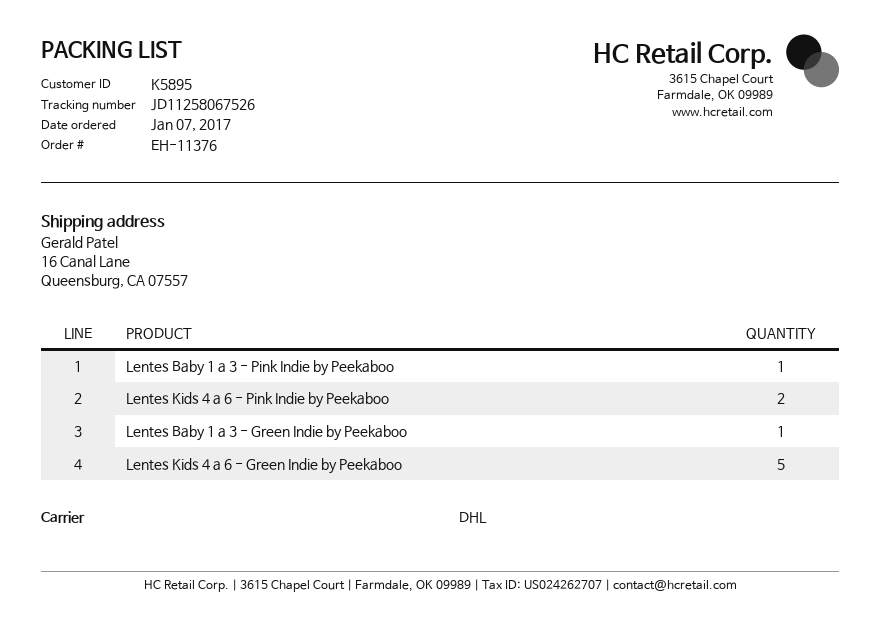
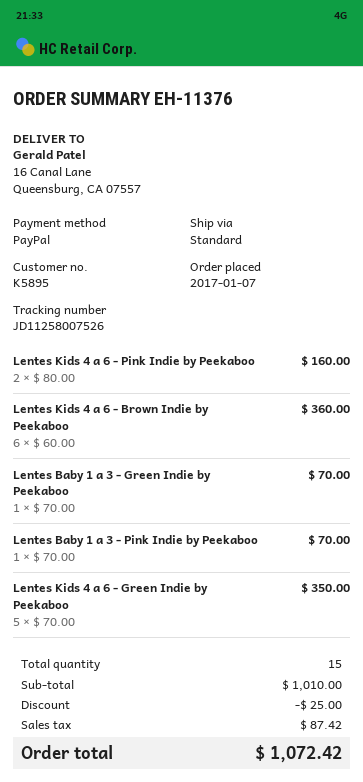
shipping method: DHL -> standard
tracking number: JD11258067526 -> JD11258007526
Lentes Kids 4 a 6 - Brown Indie by Peekaboo: none -> 6

